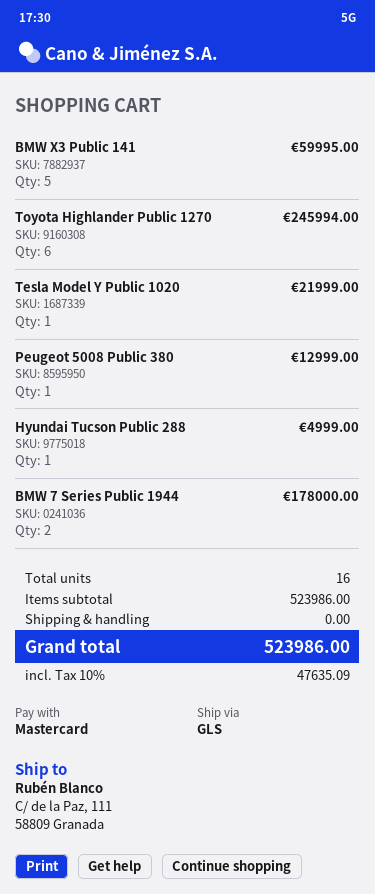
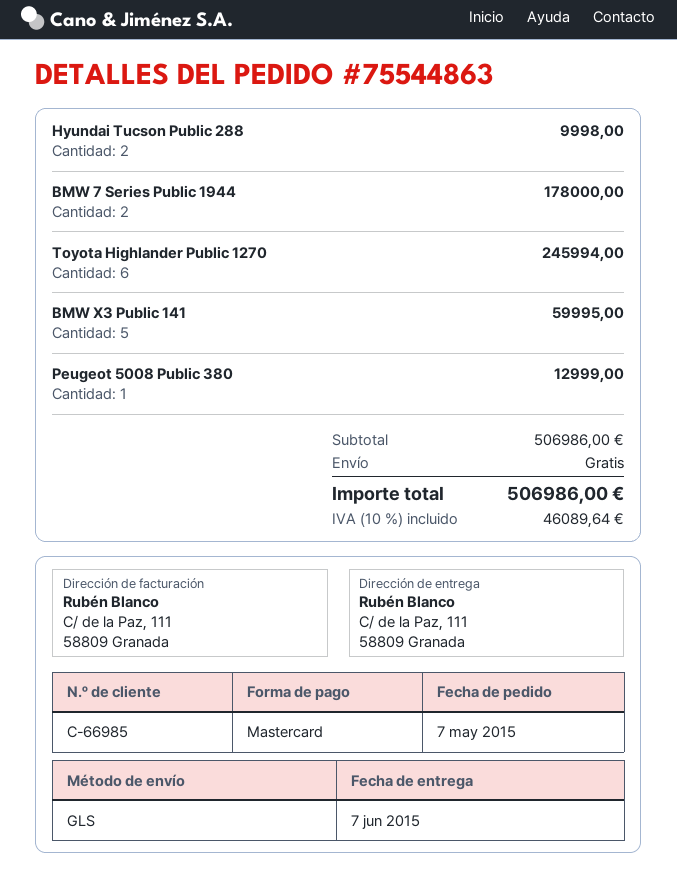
Tesla Model Y Public 1020: 1 for 21999.00 -> none
Hyundai Tucson Public 288: 1 for 4999.00 -> 2 for 9998.00
subtotal: 523986.00 -> 506986.00
tax: 10% = 47635.09 -> 10% = 46089.64
total: 523986.00 -> 506986.00

